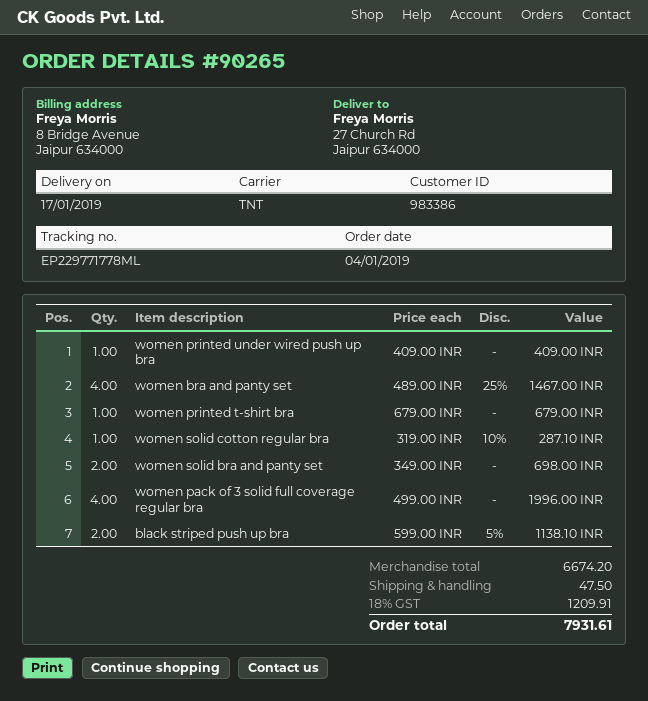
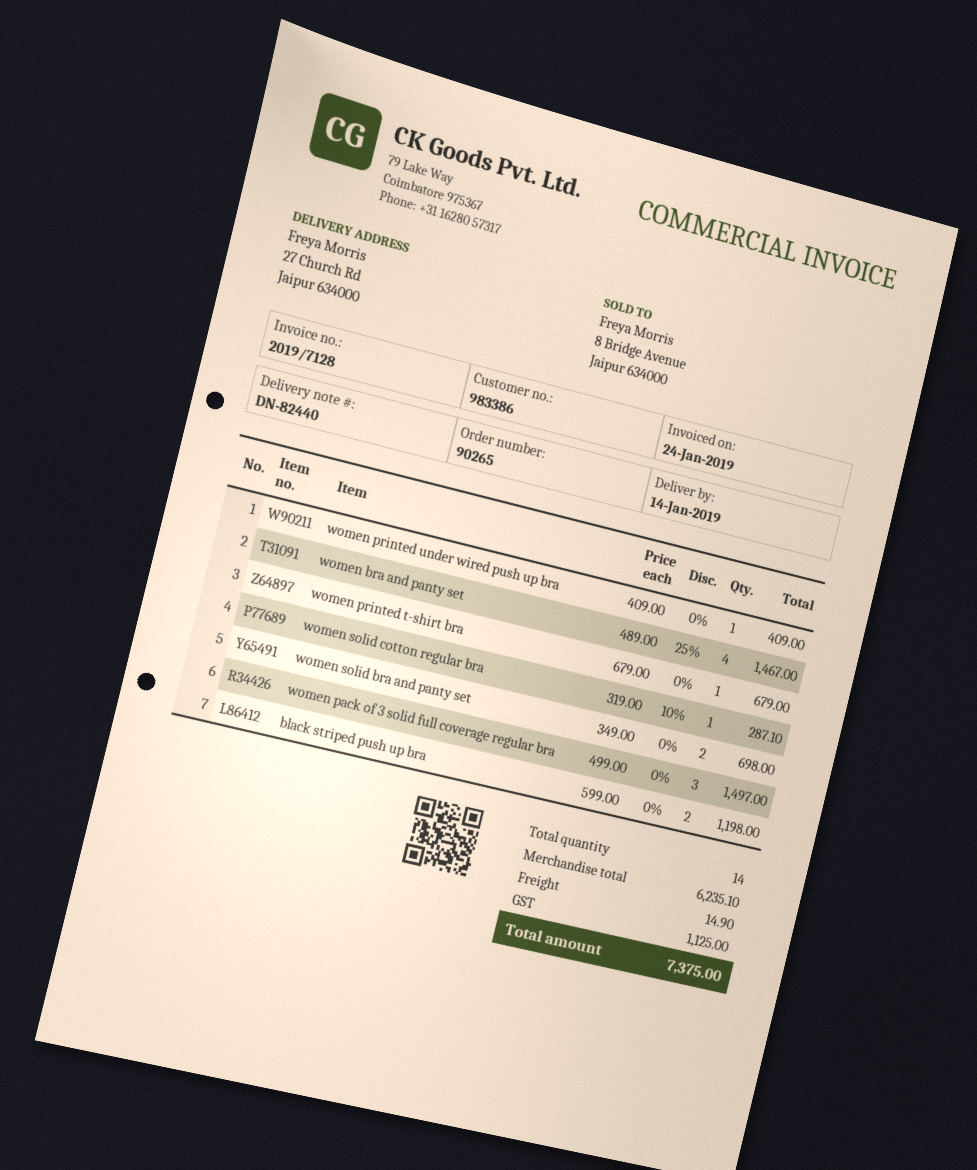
delivery date: 2019-01-17 -> 2019-01-14
women pack of 3 solid full coverage regular bra: 4 x 499.00 = 1996.00 -> 3 x 499.00 = 1497.00
black striped push up bra: 2 x 599.00 - 5% = 1138.10 -> 2 x 599.00 = 1198.00
subtotal: 6674.20 -> 6235.10
shipping: 47.50 -> 14.90
tax: 1209.91 -> 1125.00
total: 7931.61 -> 7375.00

